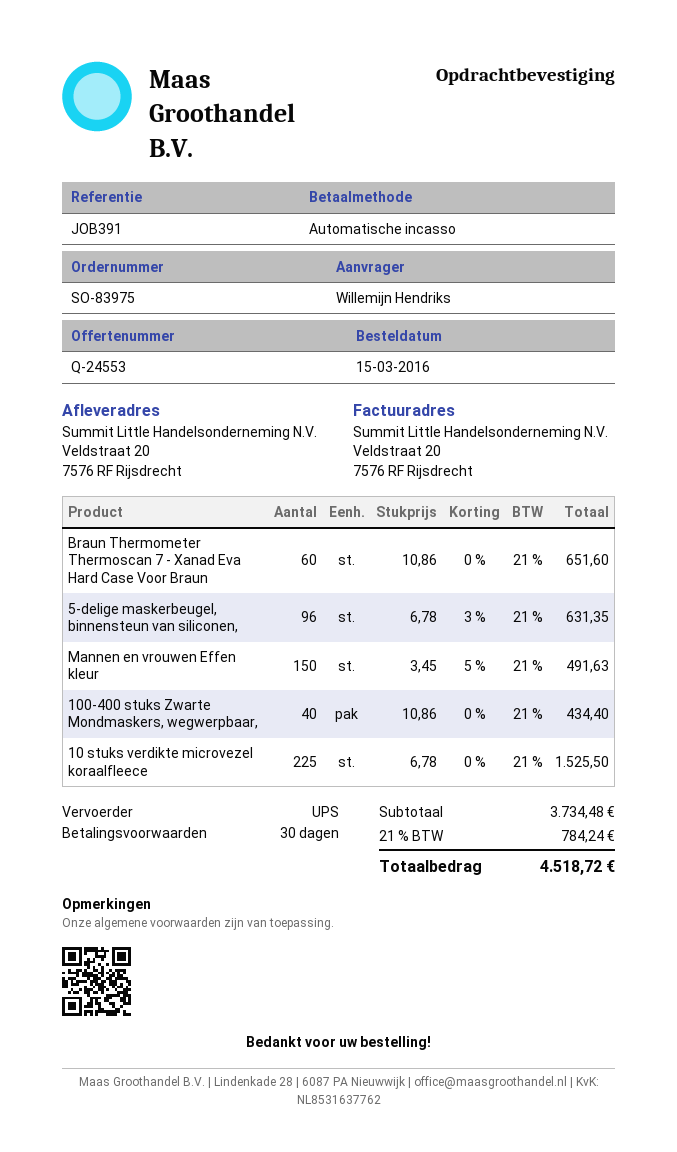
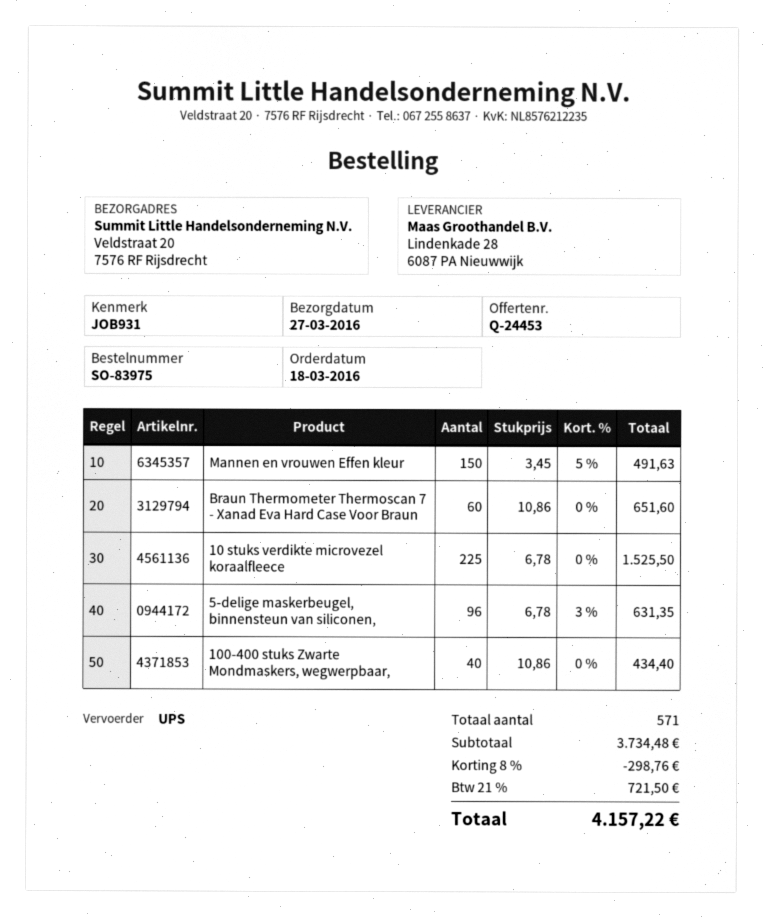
quote number: Q-24553 -> Q-24453
order date: 2016-03-15 -> 2016-03-18
reference: JOB391 -> JOB931
discount: none -> 8% = 298.76
tax: 21% = 784.24 -> 21% = 721.50
total: 4518.72 -> 4157.22

